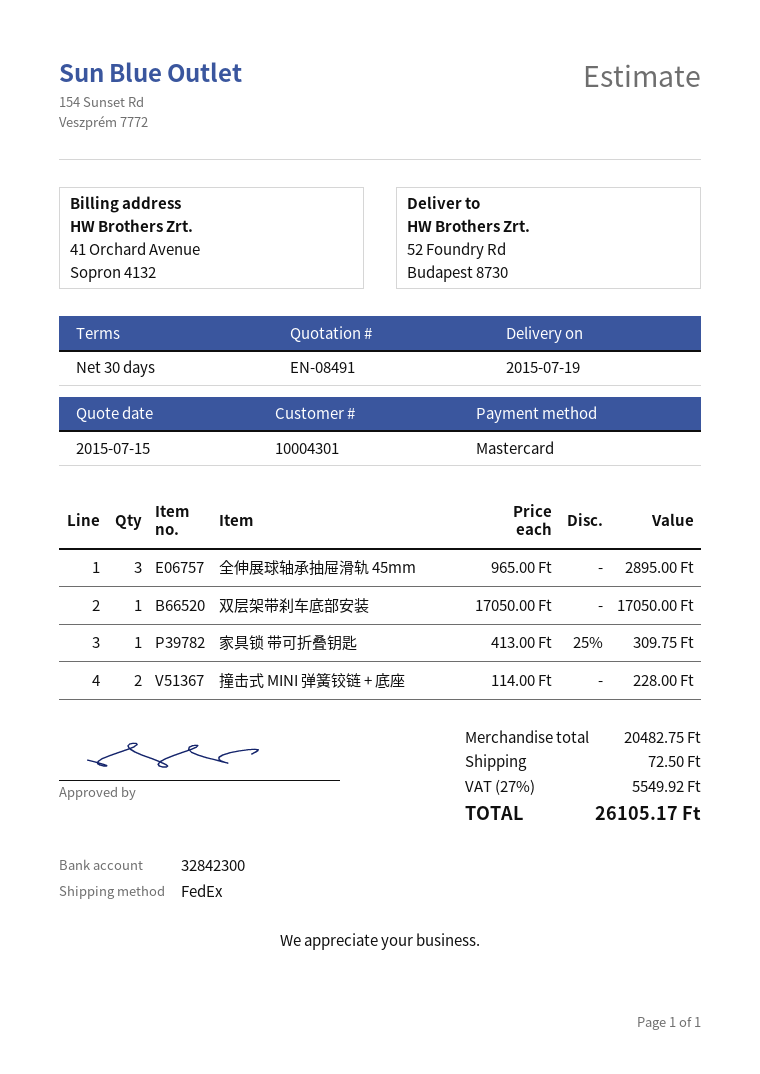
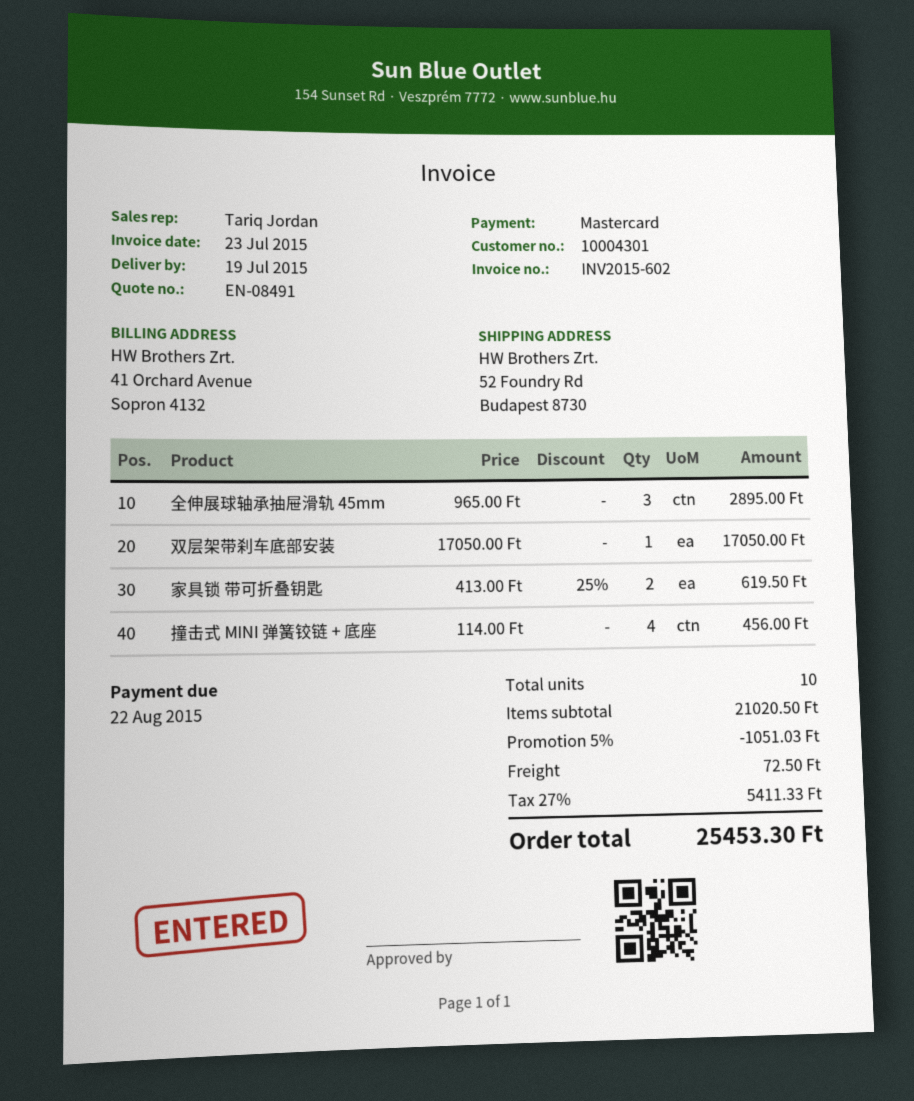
家具锁 带可折叠钥匙: 1 x 413.00 - 25% = 309.75 -> 2 x 413.00 - 25% = 619.50
撞击式 MINI 弹簧铰链 + 底座: 2 x 114.00 = 228.00 -> 4 x 114.00 = 456.00
subtotal: 20482.75 -> 21020.50
discount: none -> 5% = 1051.03
tax: 27% = 5549.92 -> 27% = 5411.33
total: 26105.17 -> 25453.30

